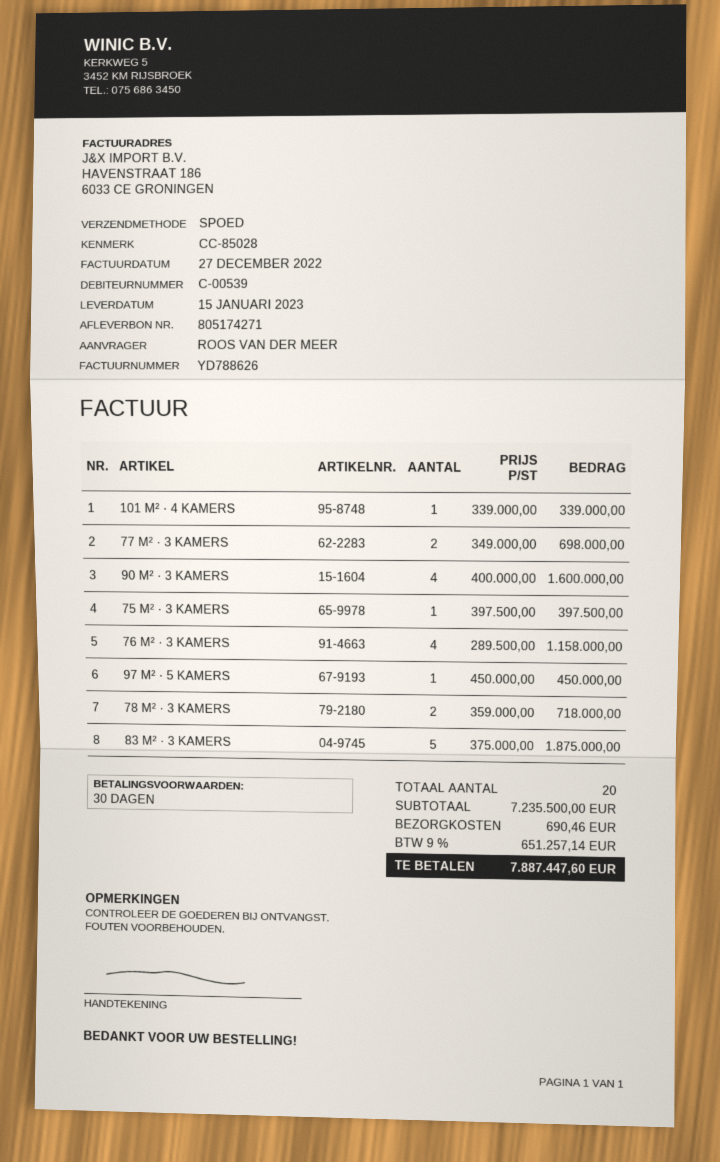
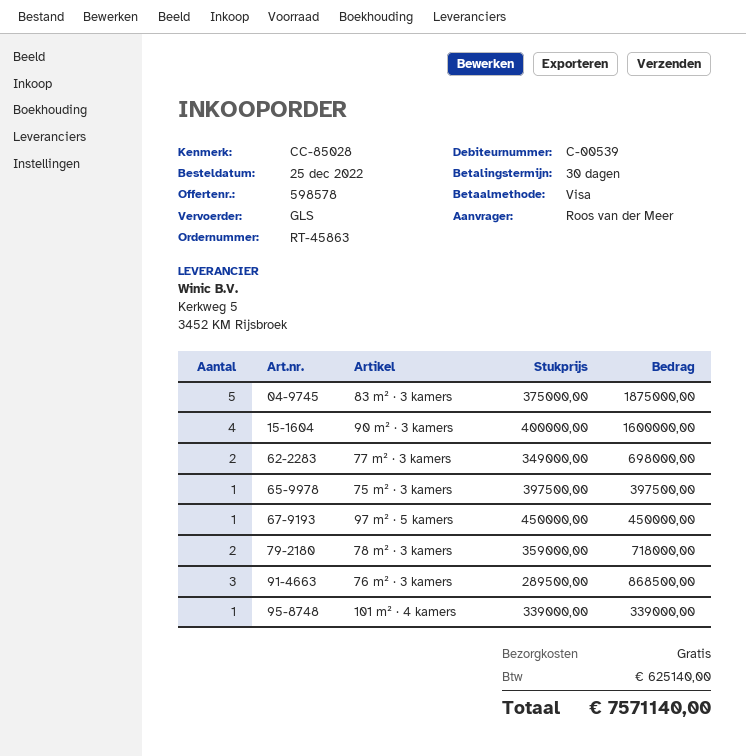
shipping method: express -> GLS
76 M² · 3 KAMERS: 4 x 289500.00 = 1158000.00 -> 3 x 289500.00 = 868500.00
shipping: 690.46 -> 0.00
tax: 651257.14 -> 625140.00
total: 7887447.60 -> 7571140.00

